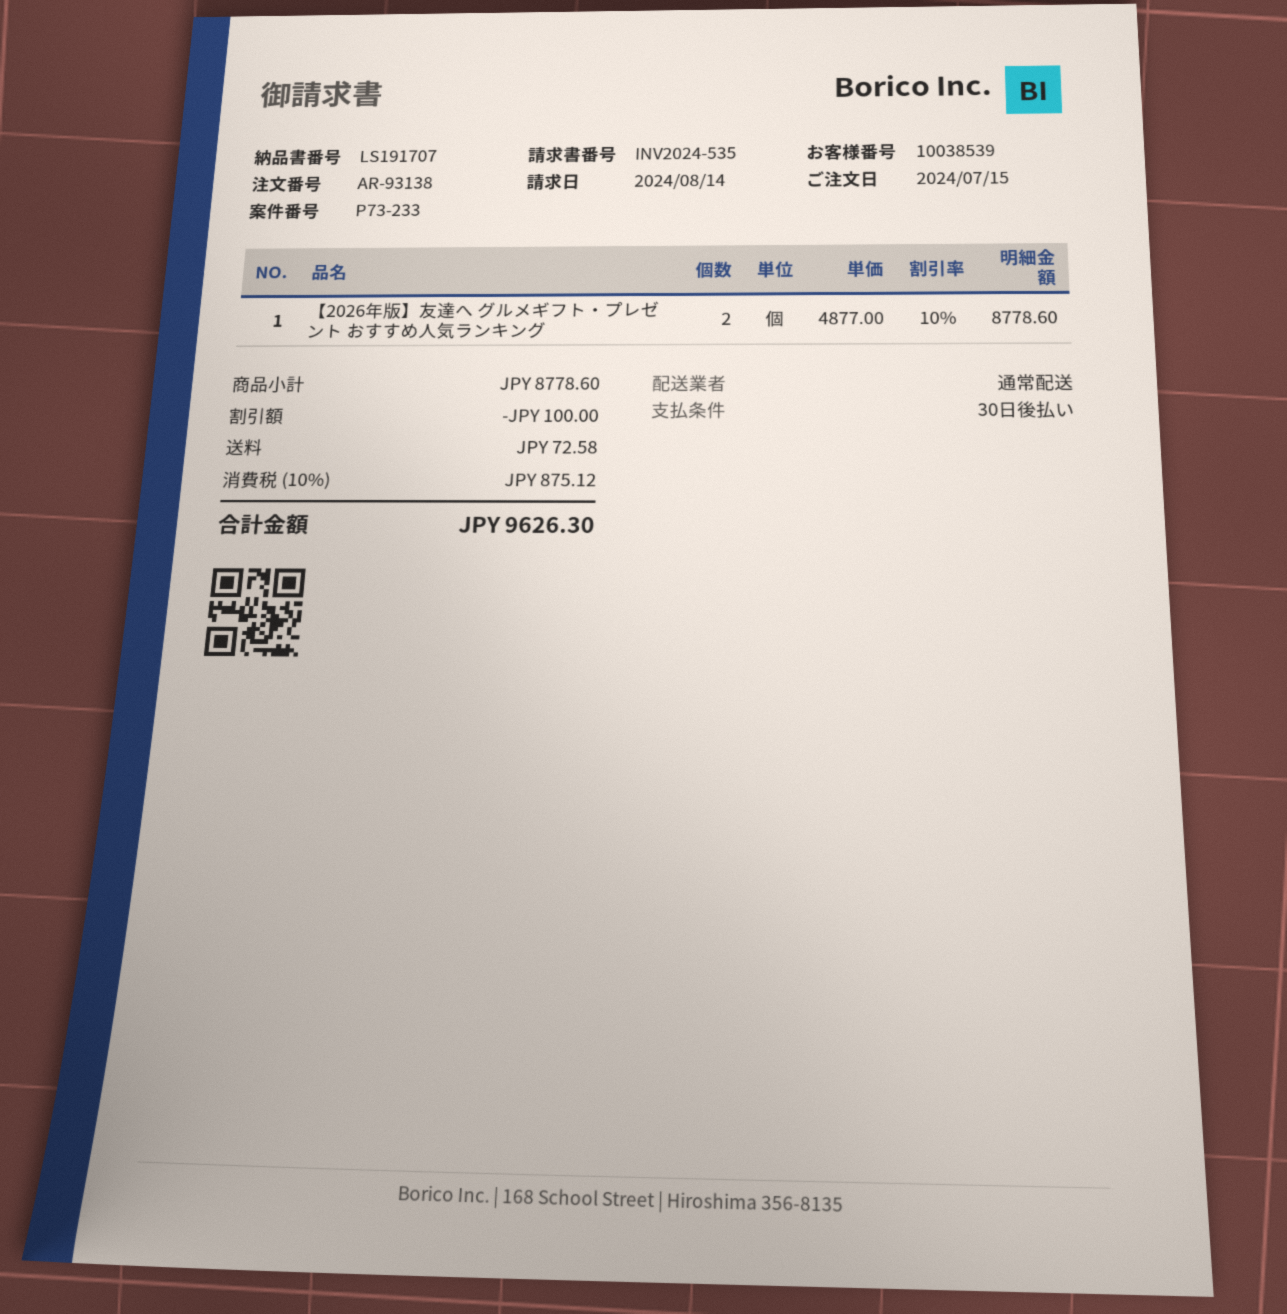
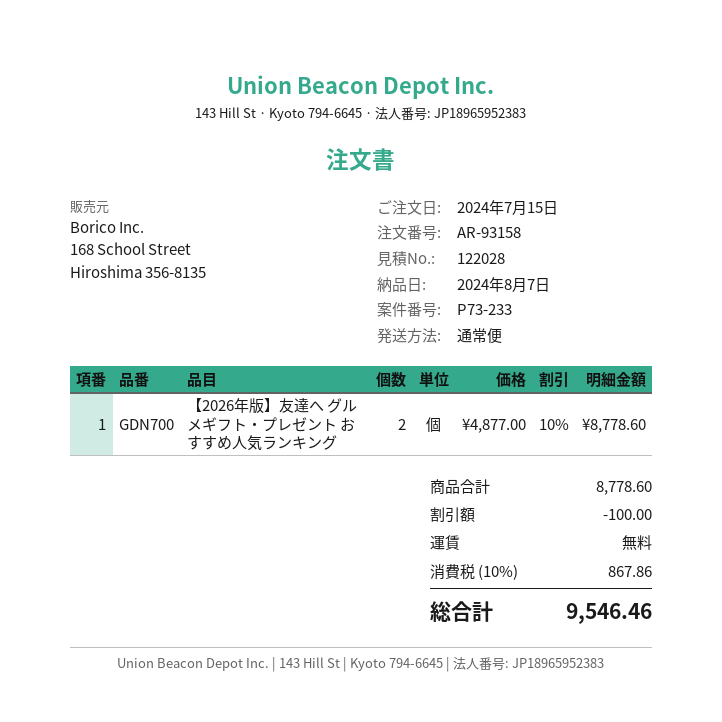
order number: AR-93138 -> AR-93158
shipping: 72.58 -> 0.00
tax: 10% = 875.12 -> 10% = 867.86
total: 9626.30 -> 9546.46

